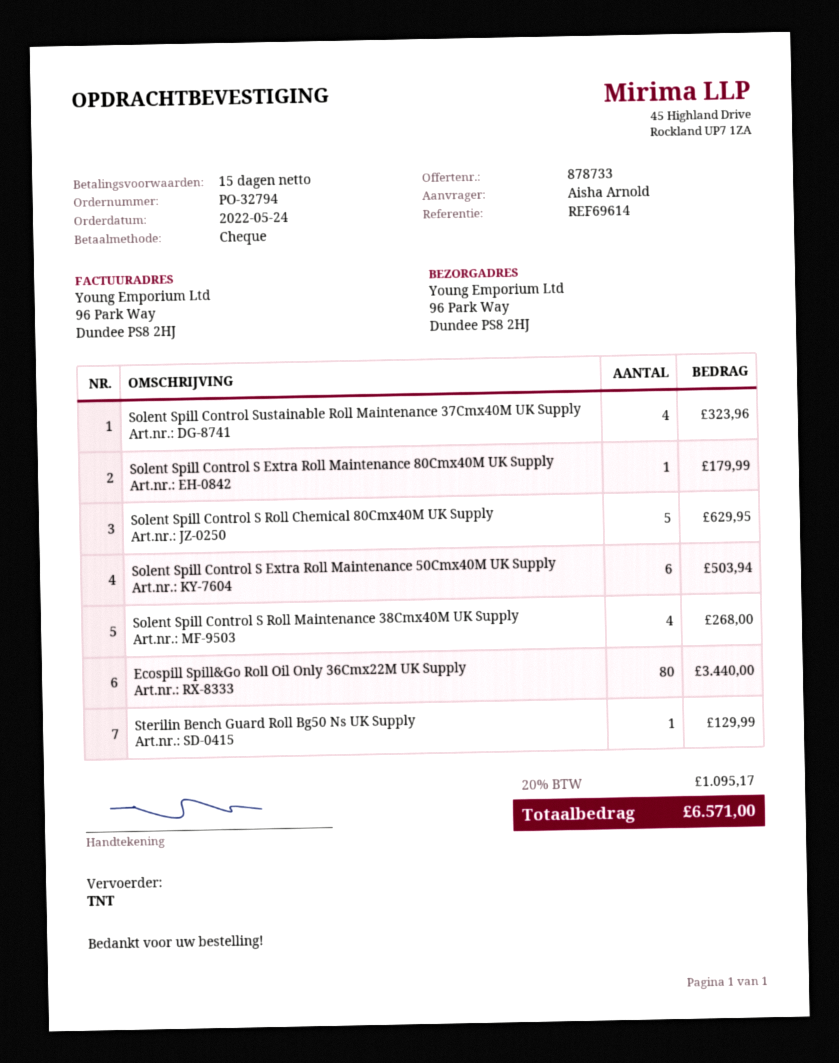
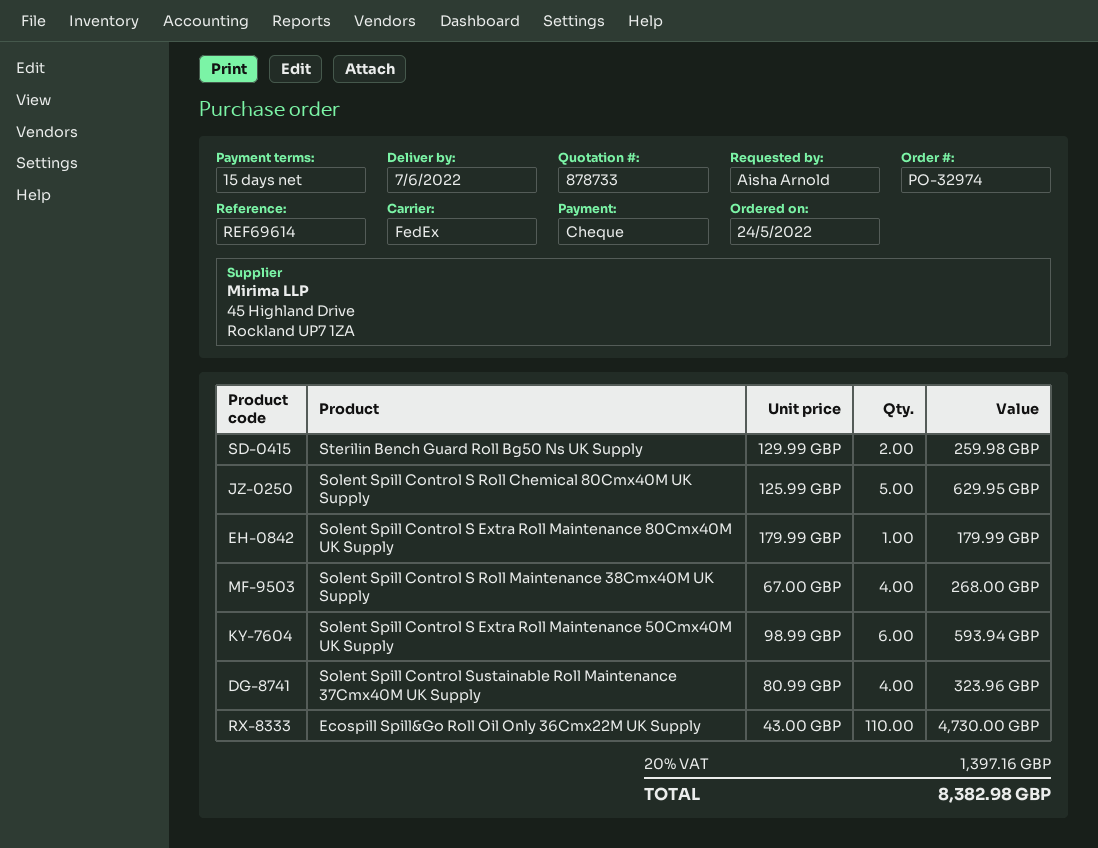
order number: PO-32794 -> PO-32974
shipping method: TNT -> FedEx
Solent Spill Control S Extra Roll Maintenance 50Cmx40M UK Supply: 6 for 503.94 -> 6 for 593.94
Ecospill Spill&Go Roll Oil Only 36Cmx22M UK Supply: 80 for 3440.00 -> 110 for 4730.00
Sterilin Bench Guard Roll Bg50 Ns UK Supply: 1 for 129.99 -> 2 for 259.98
tax: 20% = 1095.17 -> 20% = 1397.16
total: 6571.00 -> 8382.98

